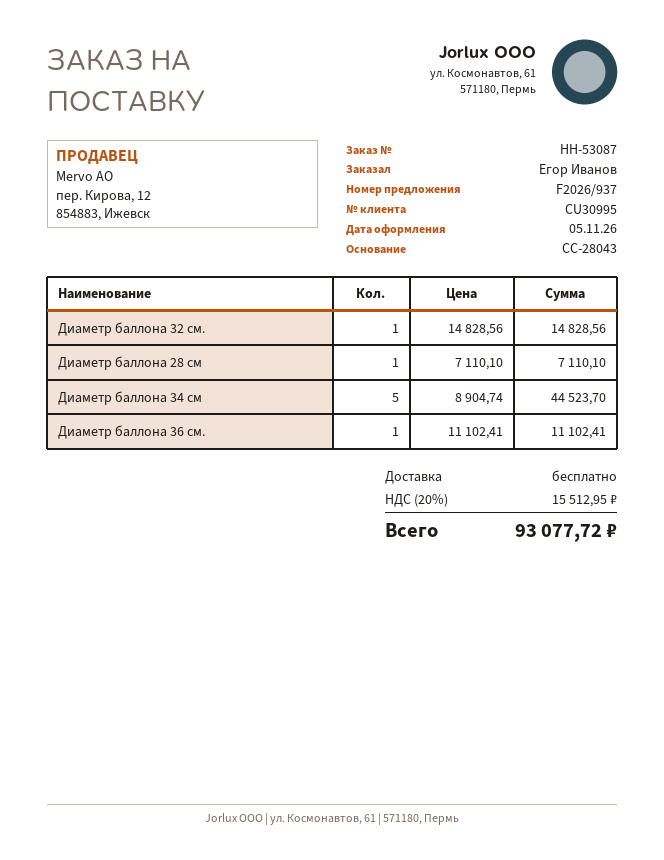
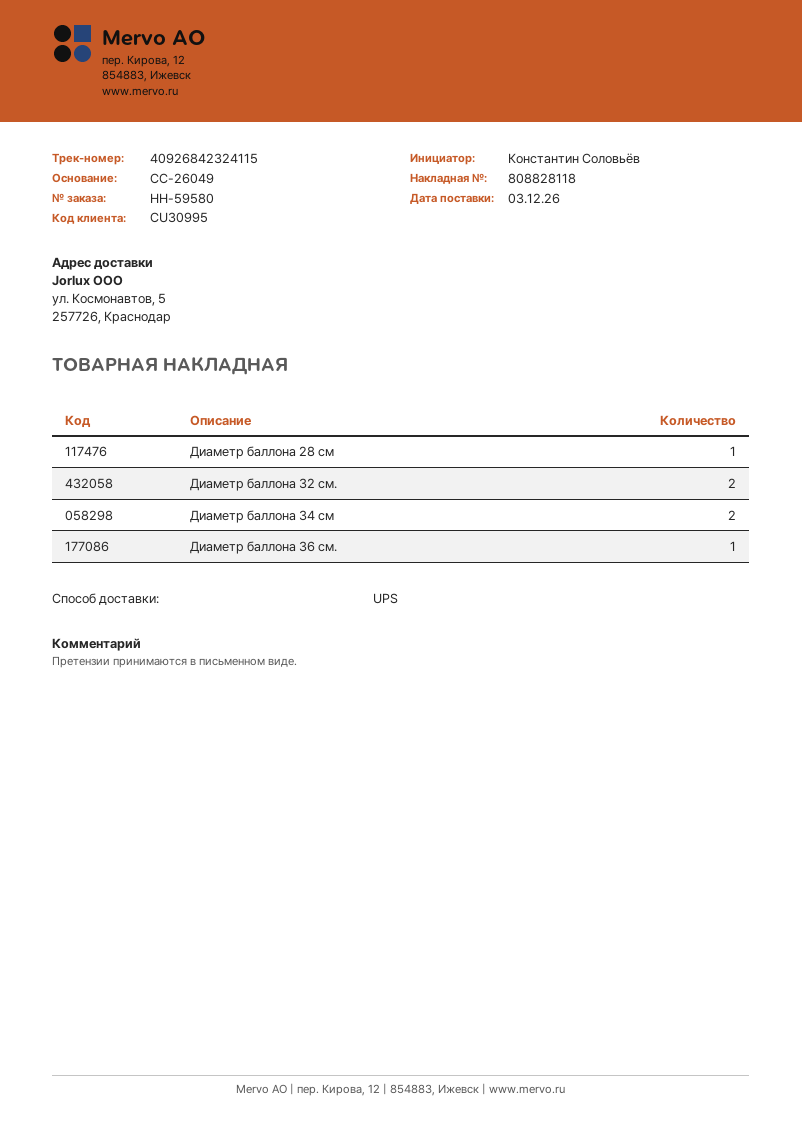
order number: HH-53087 -> HH-59580
reference: CC-28043 -> CC-26049
ordered by: Егор Иванов -> Константин Соловьёв
Диаметр баллона 32 см.: 1 -> 2
Диаметр баллона 34 см: 5 -> 2

